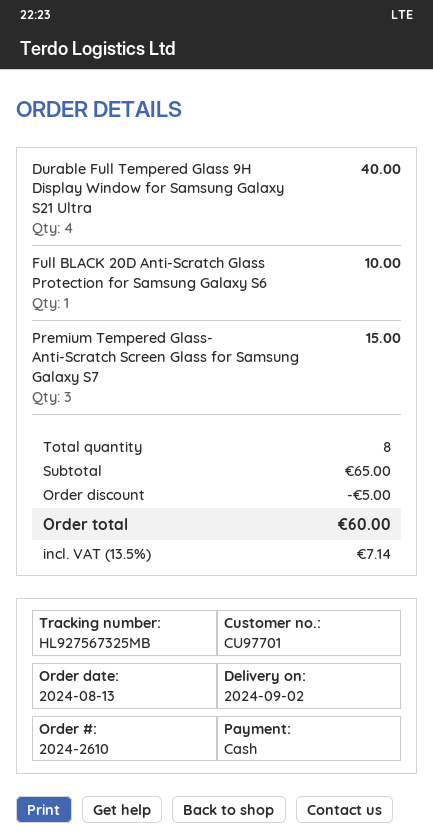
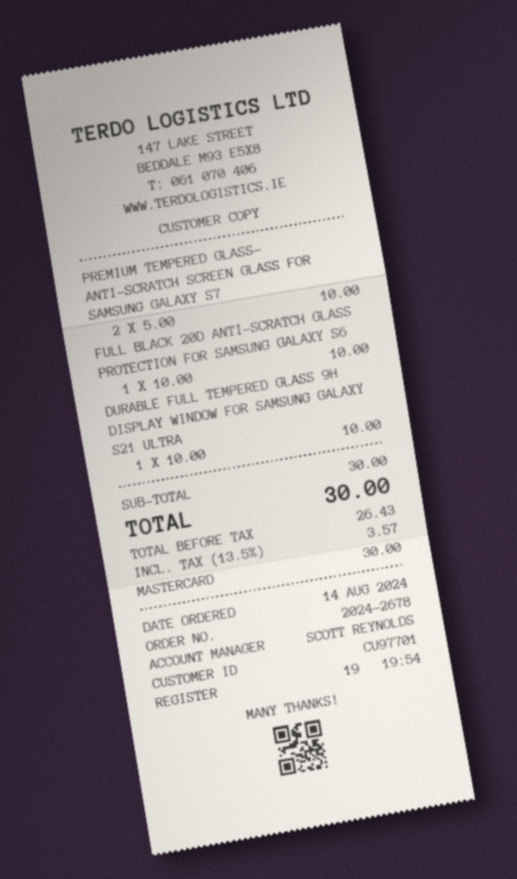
order number: 2024-2610 -> 2024-2678
order date: 2024-08-13 -> 2024-08-14
payment method: cash -> Mastercard
Durable Full Tempered Glass 9H Display Window for Samsung Galaxy S21 Ultra: 4 for 40.00 -> 1 for 10.00
Premium Tempered Glass- Anti-Scratch Screen Glass for Samsung Galaxy S7: 3 for 15.00 -> 2 for 10.00
subtotal: 65.00 -> 30.00
discount: 5.00 -> none
tax: 13.5% = 7.14 -> 13.5% = 3.57
total: 60.00 -> 30.00

